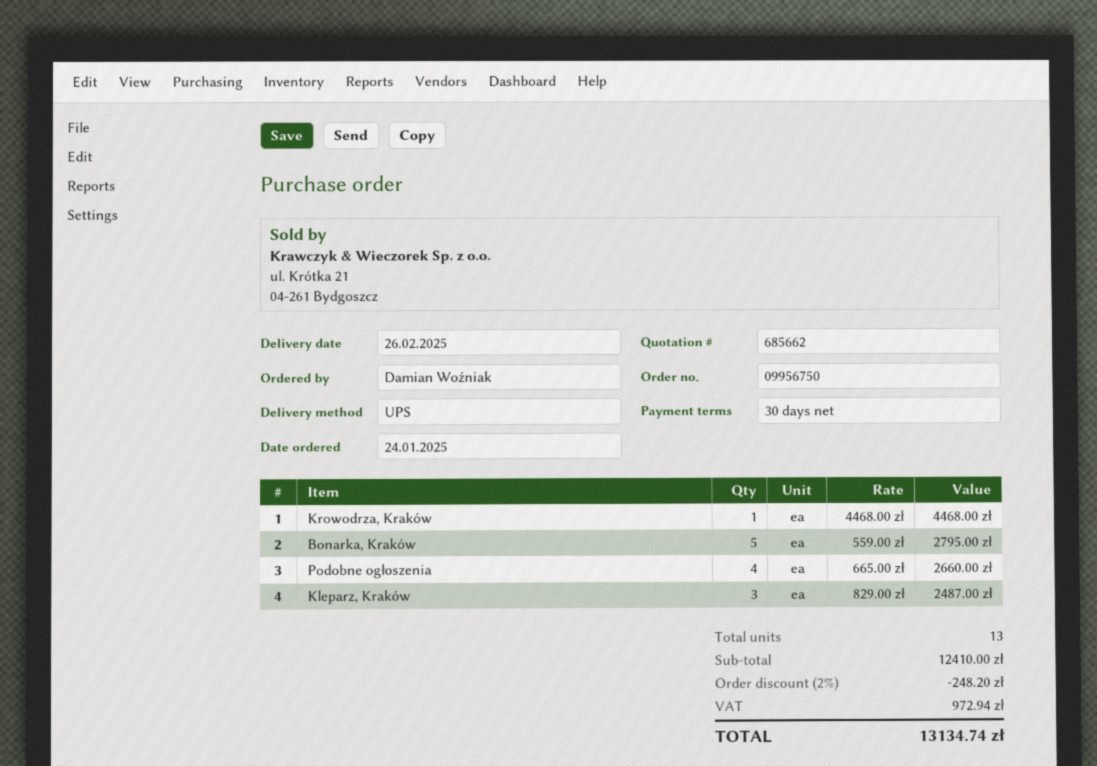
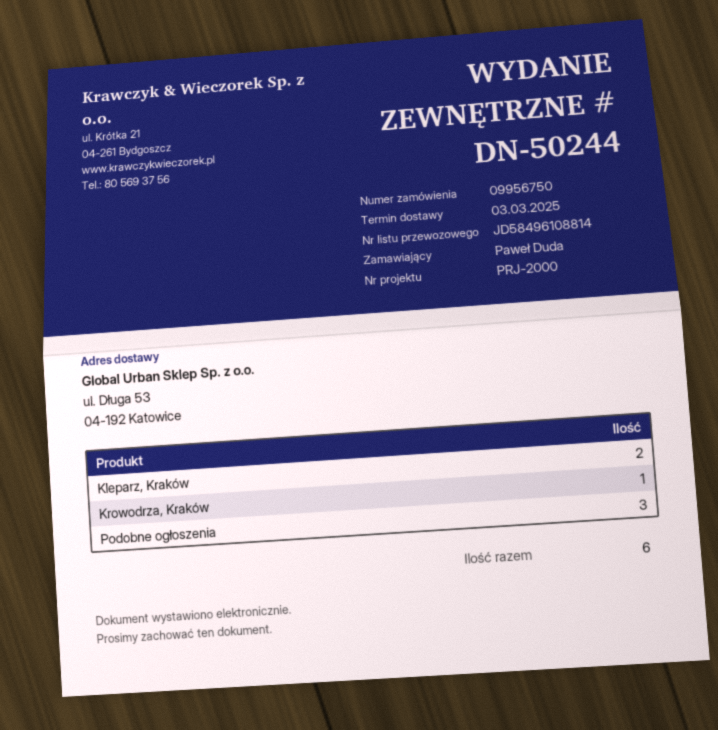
delivery date: 2025-02-26 -> 2025-03-03
ordered by: Damian Woźniak -> Paweł Duda
Bonarka, Kraków: 5 -> none
Podobne ogłoszenia: 4 -> 3
Kleparz, Kraków: 3 -> 2
total quantity: 13 -> 6

